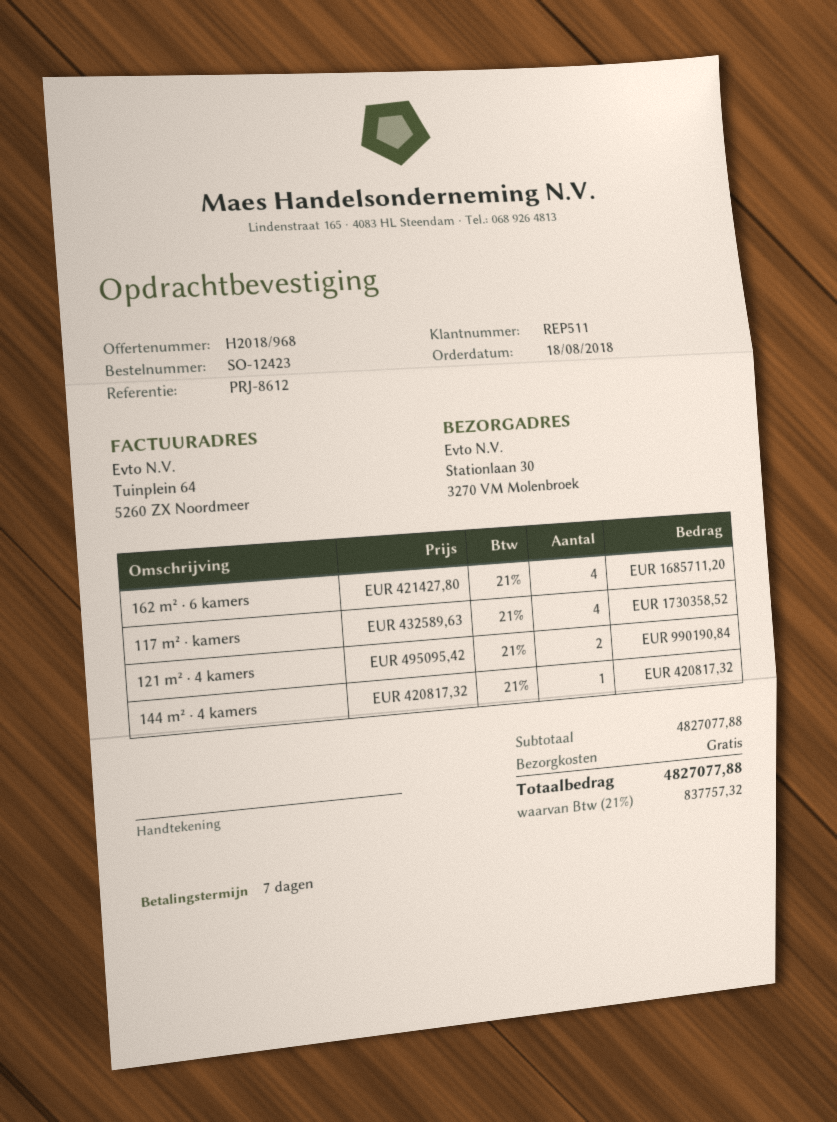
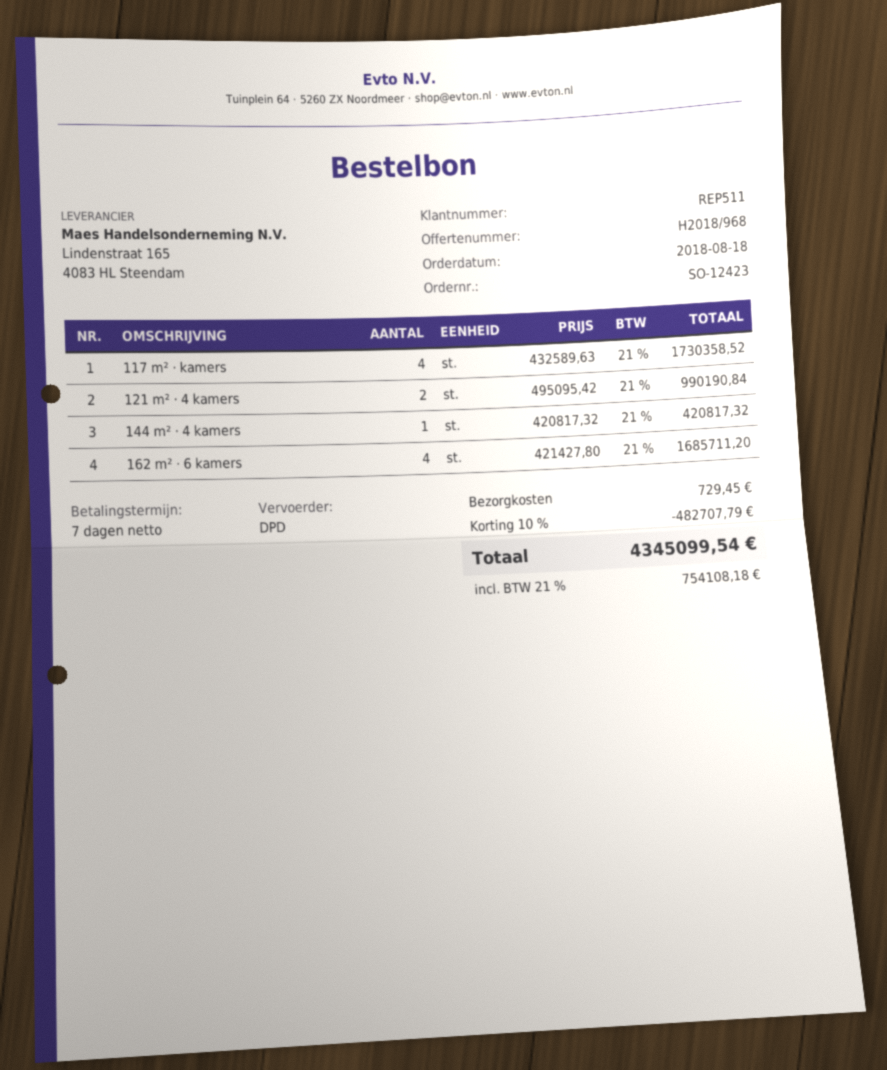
discount: none -> 10% = 482707.79
shipping: 0.00 -> 729.45
tax: 21% = 837757.32 -> 21% = 754108.18
total: 4827077.88 -> 4345099.54

